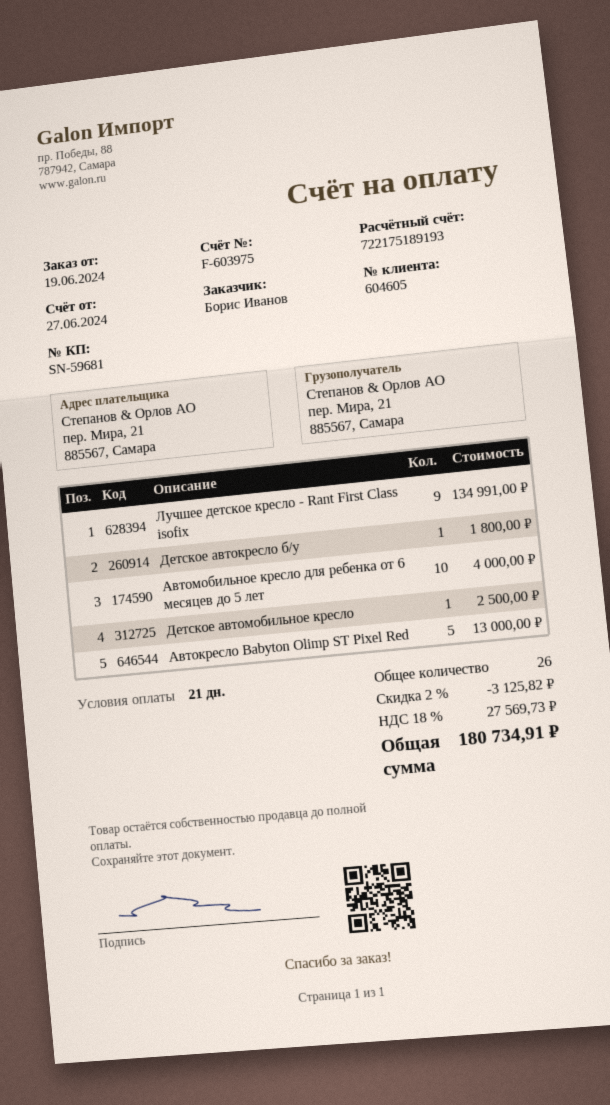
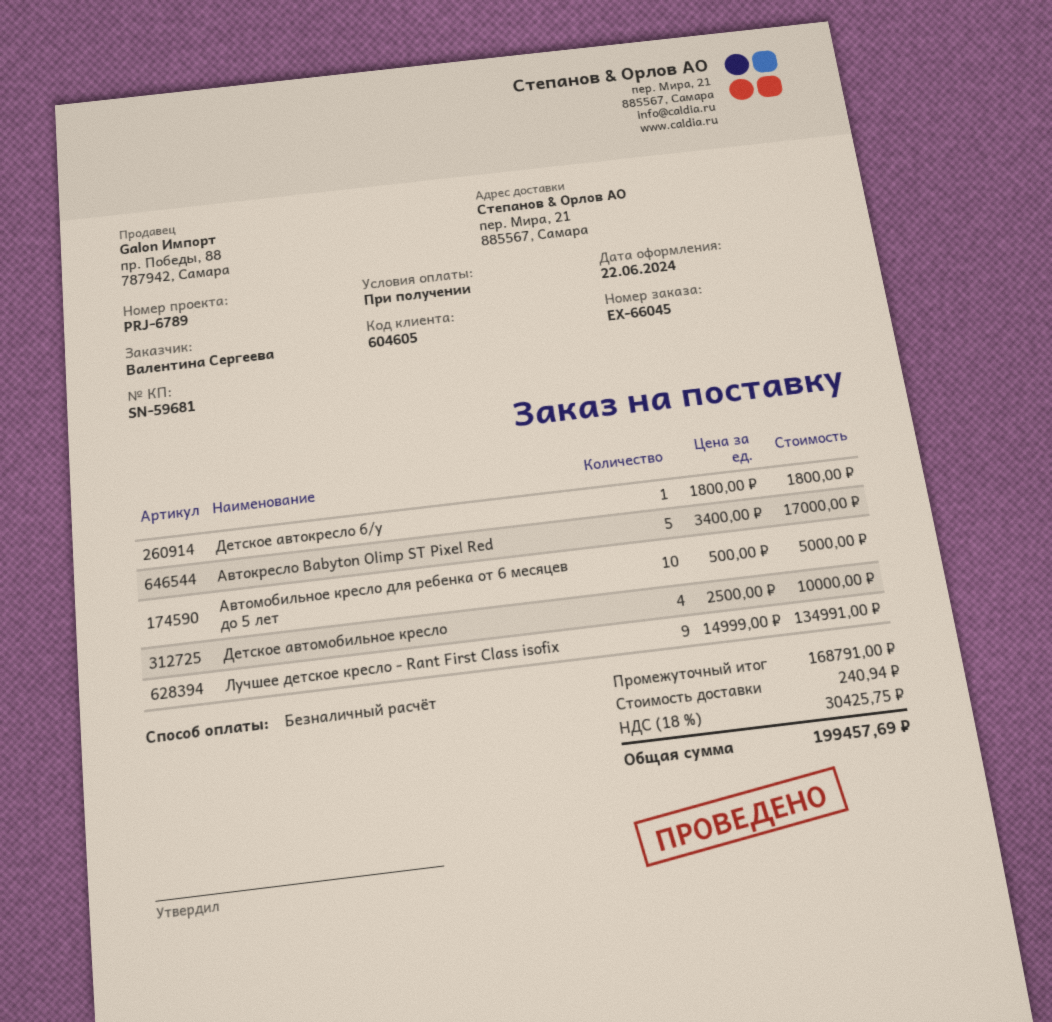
order date: 2024-06-19 -> 2024-06-22
payment terms: 21 days -> on receipt
ordered by: Борис Иванов -> Валентина Сергеева
Автомобильное кресло для ребенка от 6 месяцев до 5 лет: 10 for 4000.00 -> 10 for 5000.00
Детское автомобильное кресло: 1 for 2500.00 -> 4 for 10000.00
Автокресло Babyton Olimp ST Pixel Red: 5 for 13000.00 -> 5 for 17000.00
discount: 2% = 3125.82 -> none
shipping: none -> 240.94
tax: 18% = 27569.73 -> 18% = 30425.75
total: 180734.91 -> 199457.69

